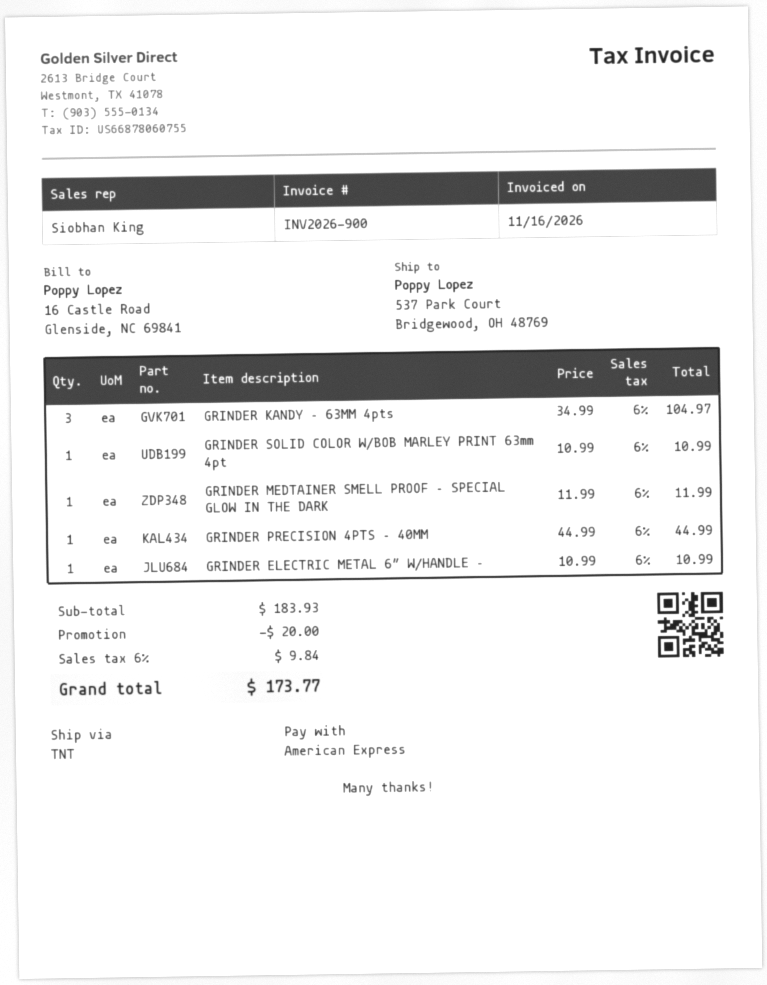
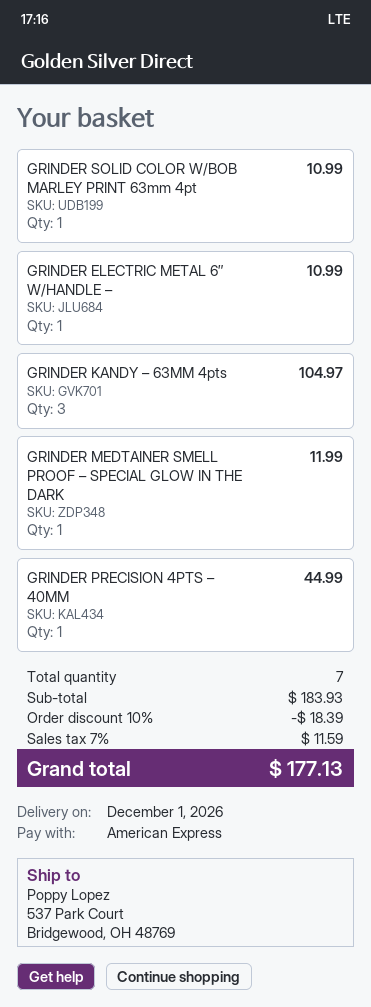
discount: 20.00 -> 18.39
tax: 6% = 9.84 -> 7% = 11.59
total: 173.77 -> 177.13

